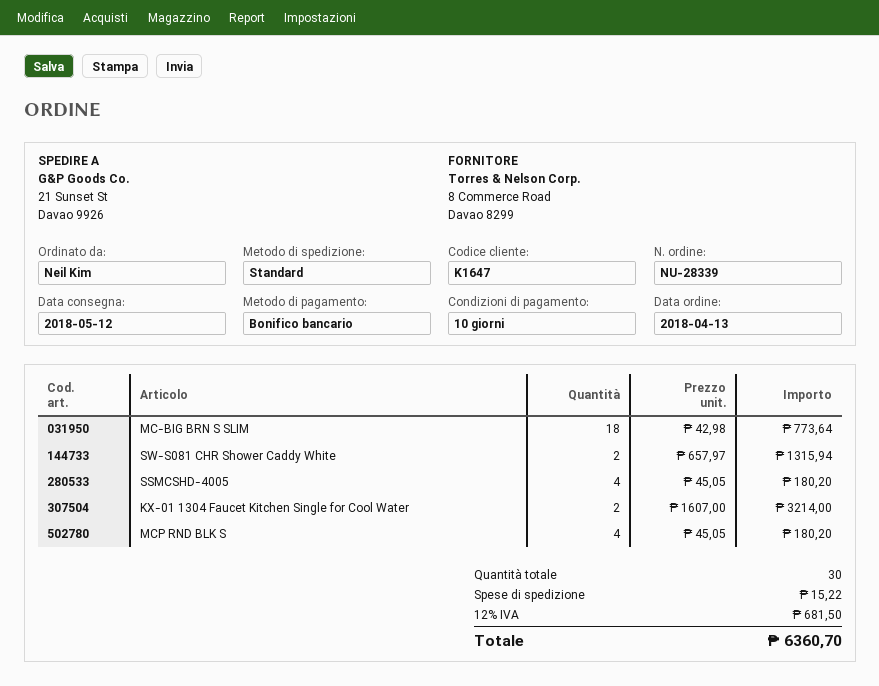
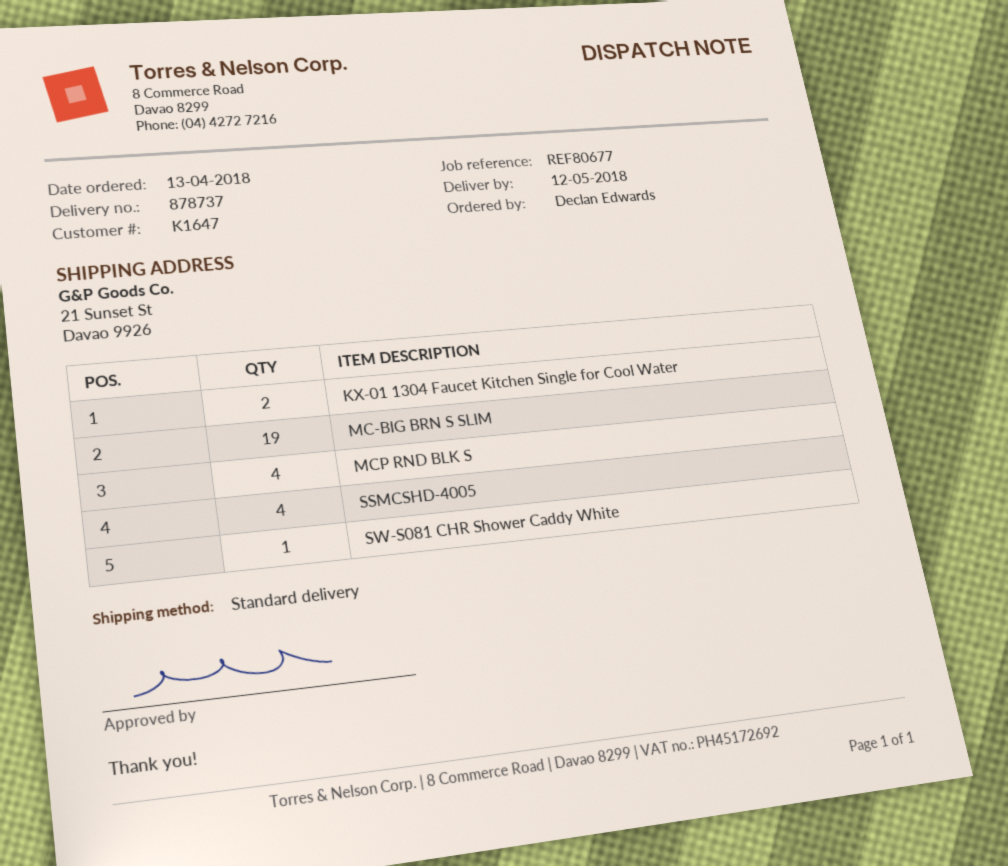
ordered by: Neil Kim -> Declan Edwards
MC-BIG BRN S SLIM: 18 -> 19
SW-S081 CHR Shower Caddy White: 2 -> 1

